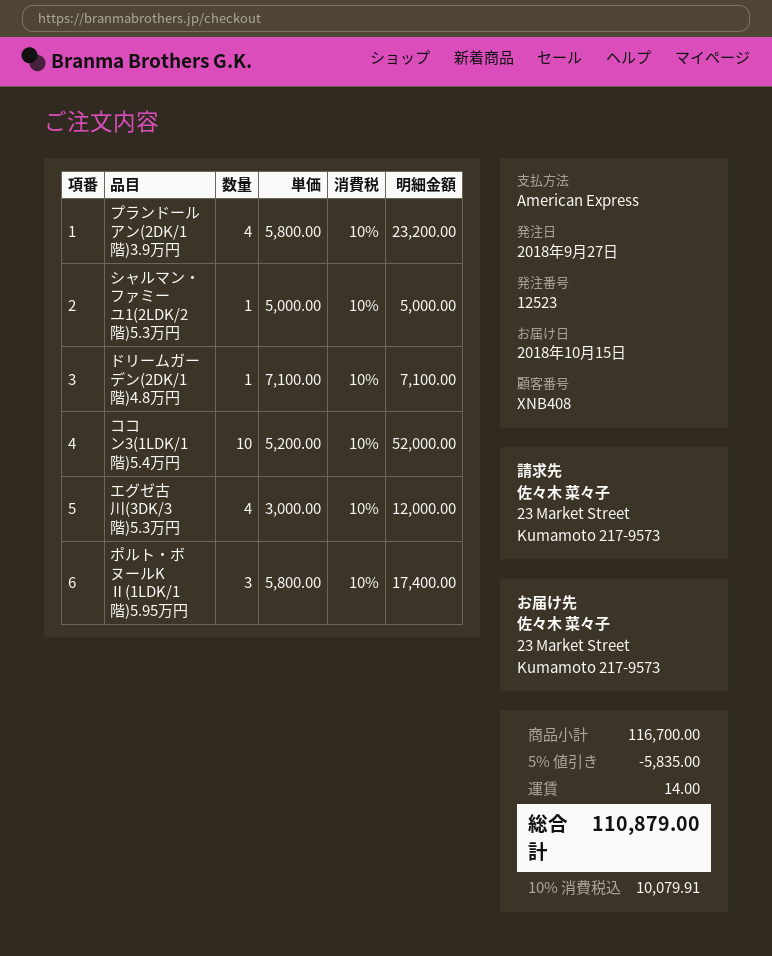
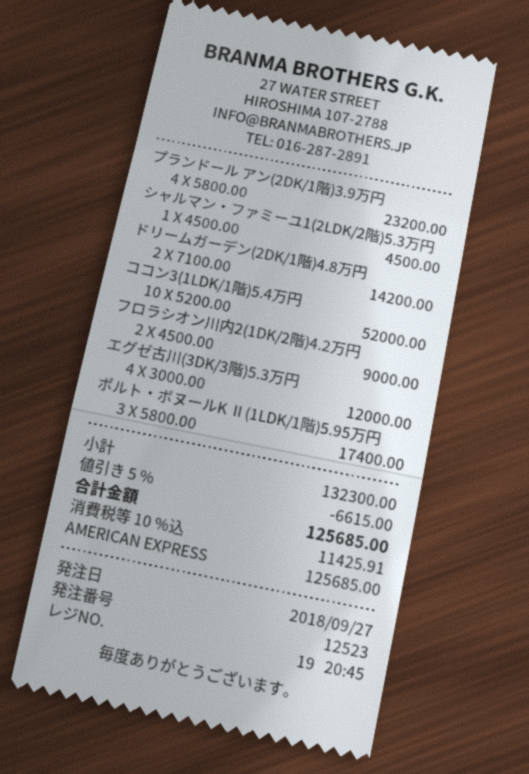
シャルマン・ファミーユ1(2LDK/2階)5.3万円: 1 x 5000.00 = 5000.00 -> 1 x 4500.00 = 4500.00
ドリームガーデン(2DK/1階)4.8万円: 1 x 7100.00 = 7100.00 -> 2 x 7100.00 = 14200.00
フロラシオン川内2(1DK/2階)4.2万円: none -> 2 x 4500.00 = 9000.00
subtotal: 116700.00 -> 132300.00
discount: 5% = 5835.00 -> 5% = 6615.00
shipping: 14.00 -> none
tax: 10% = 10079.91 -> 10% = 11425.91
total: 110879.00 -> 125685.00

